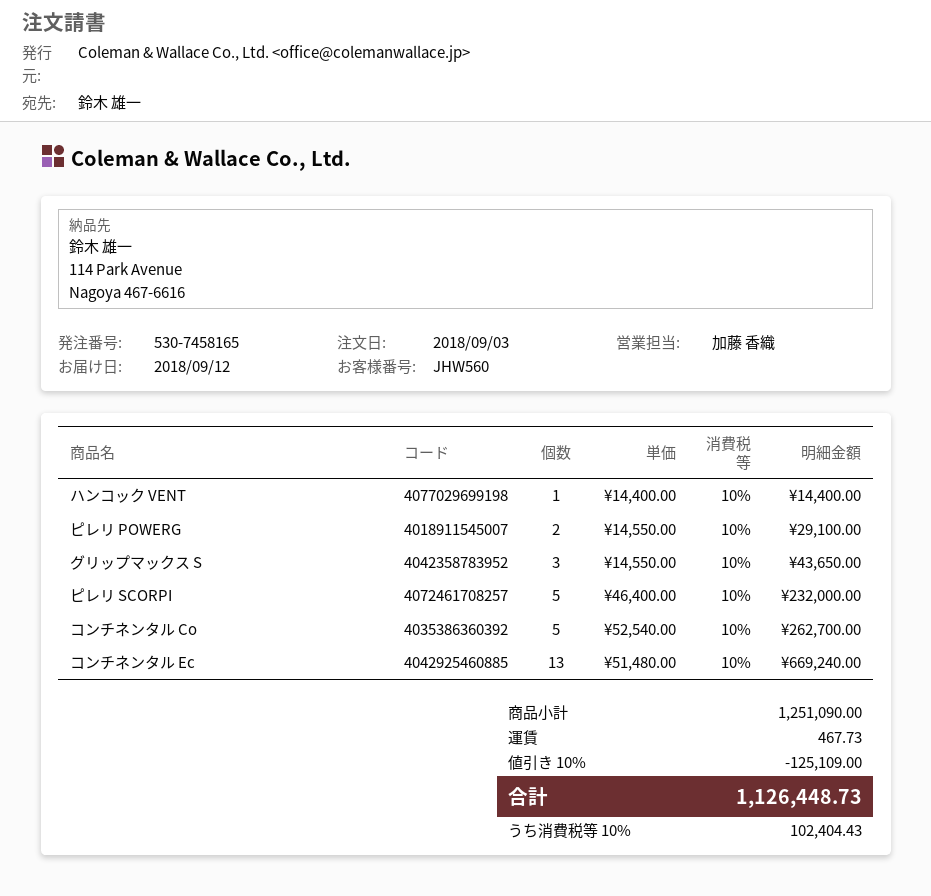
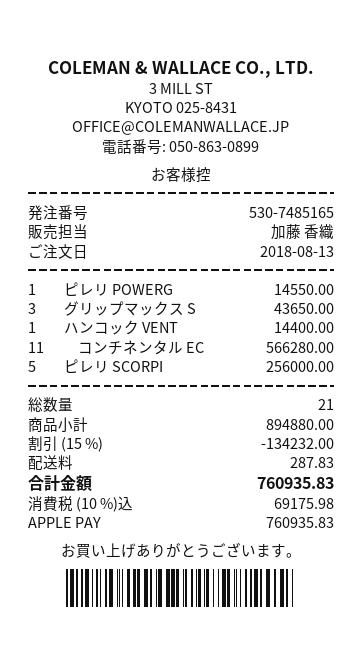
order number: 530-7458165 -> 530-7485165
order date: 2018-09-03 -> 2018-08-13
ピレリ POWERG: 2 for 29100.00 -> 1 for 14550.00
ピレリ SCORPI: 5 for 232000.00 -> 5 for 256000.00
コンチネンタル Co: 5 for 262700.00 -> none
コンチネンタル Ec: 13 for 669240.00 -> 11 for 566280.00
subtotal: 1251090.00 -> 894880.00
discount: 10% = 125109.00 -> 15% = 134232.00
shipping: 467.73 -> 287.83
tax: 10% = 102404.43 -> 10% = 69175.98
total: 1126448.73 -> 760935.83

